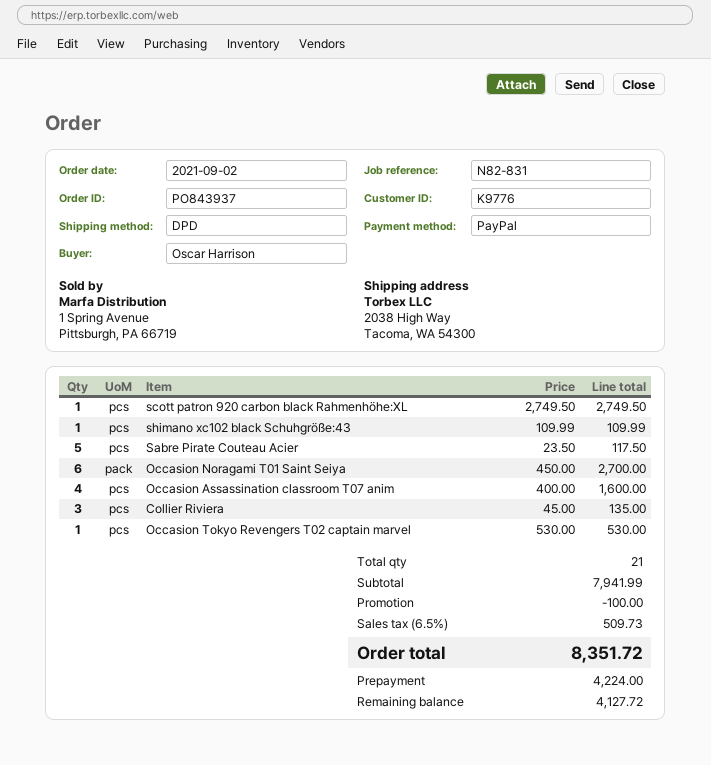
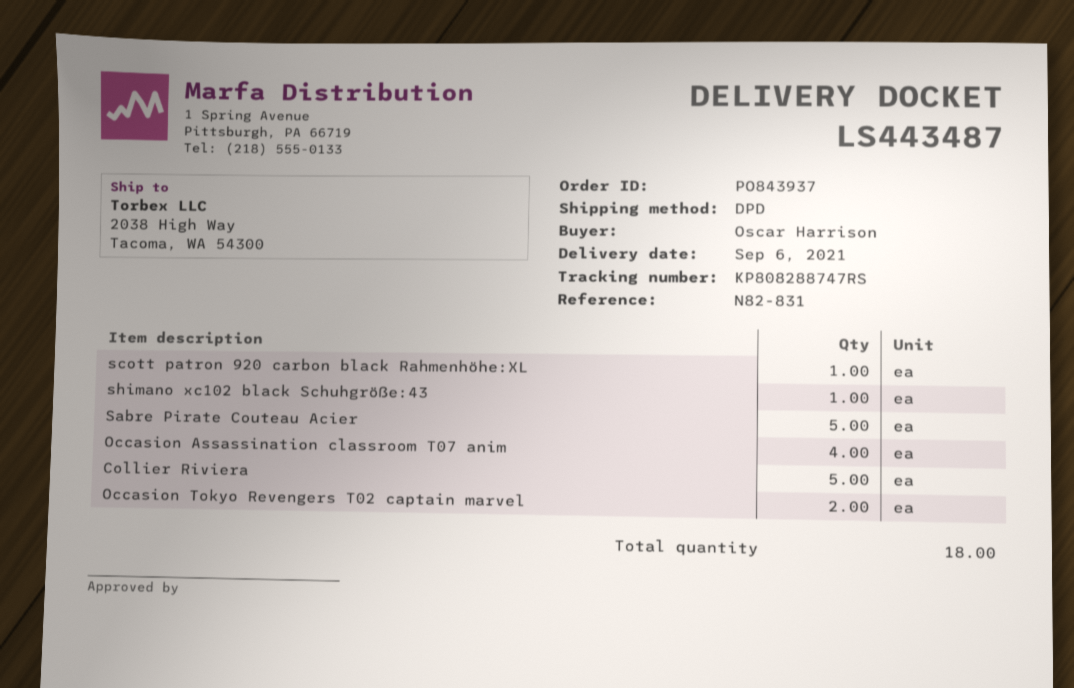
Occasion Noragami T01 Saint Seiya: 6 -> none
Collier Riviera: 3 -> 5
Occasion Tokyo Revengers T02 captain marvel: 1 -> 2
total quantity: 21 -> 18

